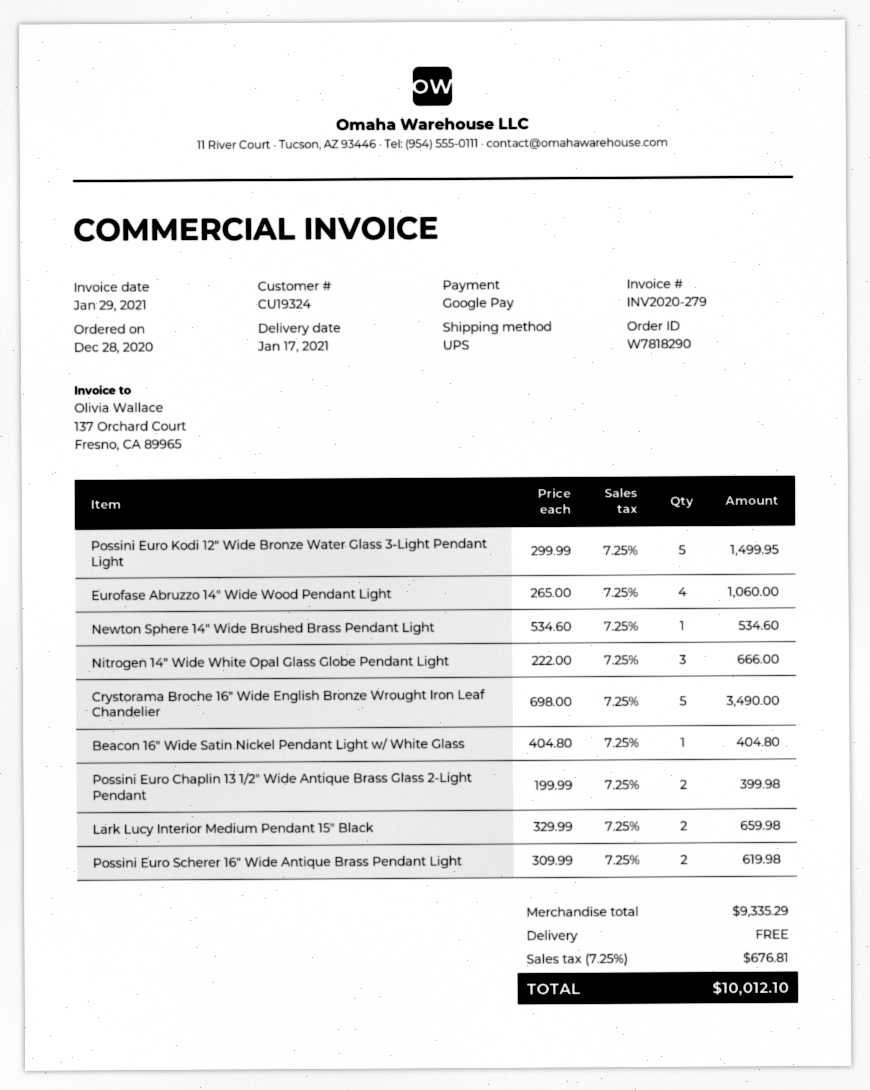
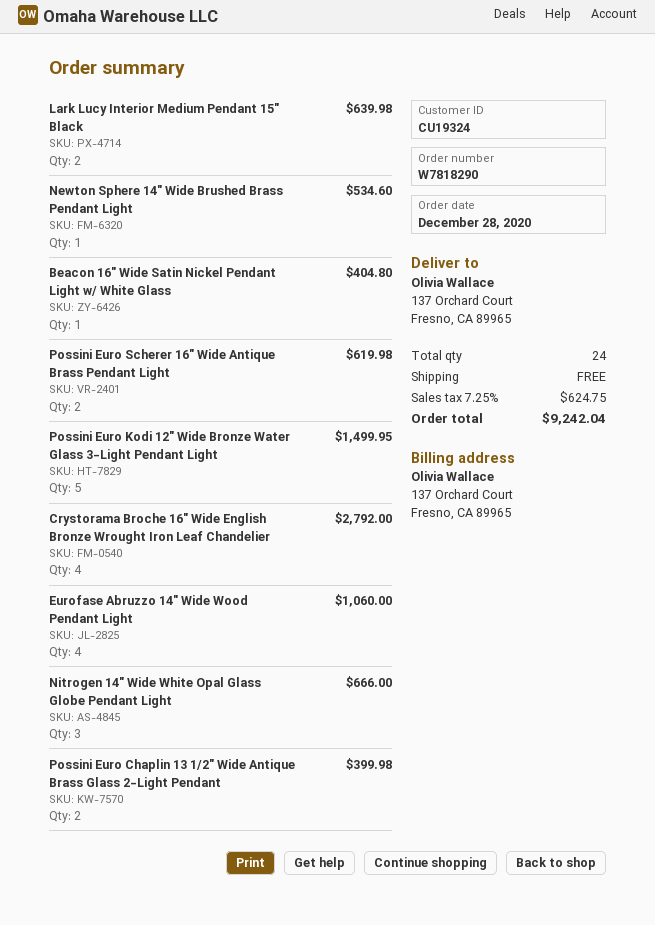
Crystorama Broche 16" Wide English Bronze Wrought Iron Leaf Chandelier: 5 for 3490.00 -> 4 for 2792.00
Lark Lucy Interior Medium Pendant 15" Black: 2 for 659.98 -> 2 for 639.98
tax: 7.25% = 676.81 -> 7.25% = 624.75
total: 10012.10 -> 9242.04

